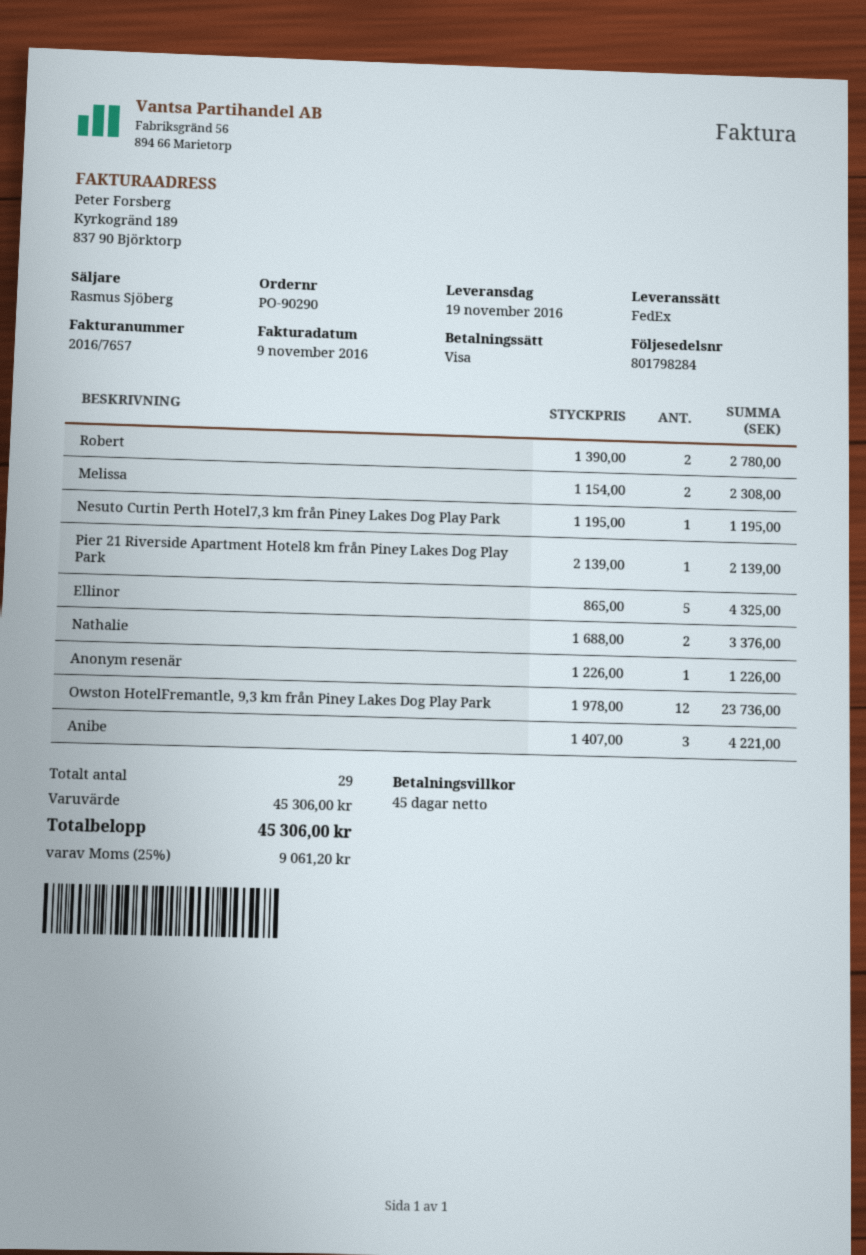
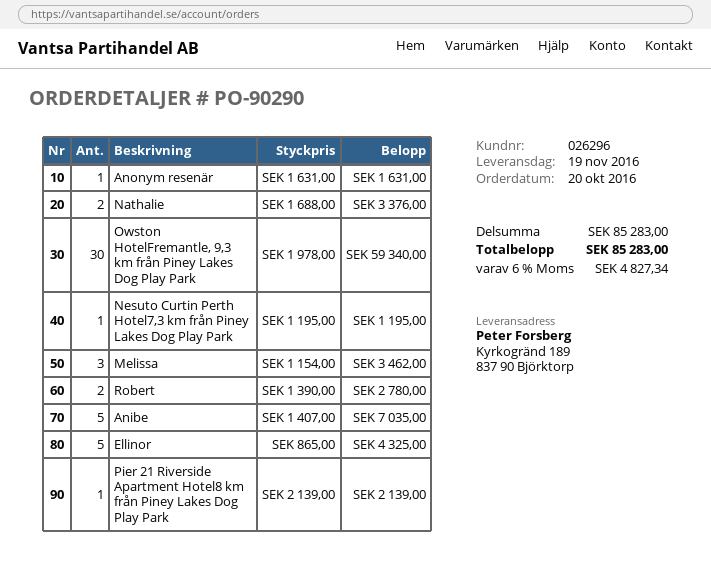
Melissa: 2 x 1154.00 = 2308.00 -> 3 x 1154.00 = 3462.00
Anonym resenär: 1 x 1226.00 = 1226.00 -> 1 x 1631.00 = 1631.00
Owston HotelFremantle, 9,3 km från Piney Lakes Dog Play Park: 12 x 1978.00 = 23736.00 -> 30 x 1978.00 = 59340.00
Anibe: 3 x 1407.00 = 4221.00 -> 5 x 1407.00 = 7035.00
subtotal: 45306.00 -> 85283.00
tax: 25% = 9061.20 -> 6% = 4827.34
total: 45306.00 -> 85283.00

